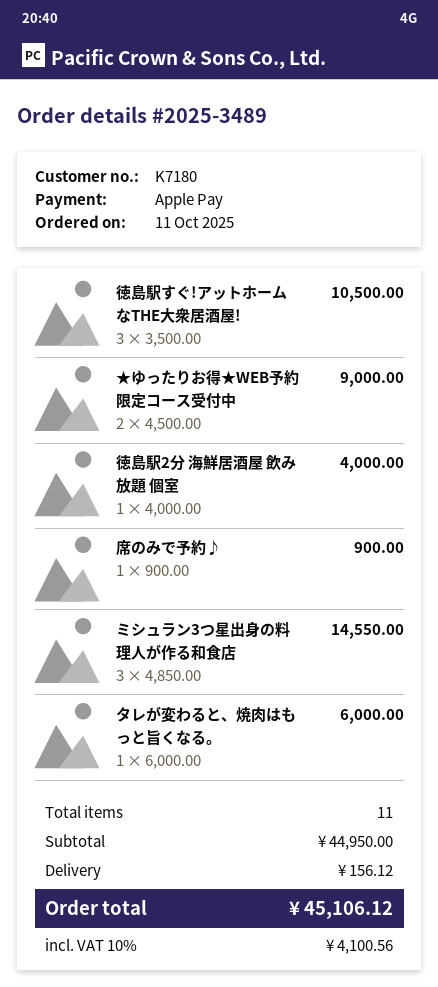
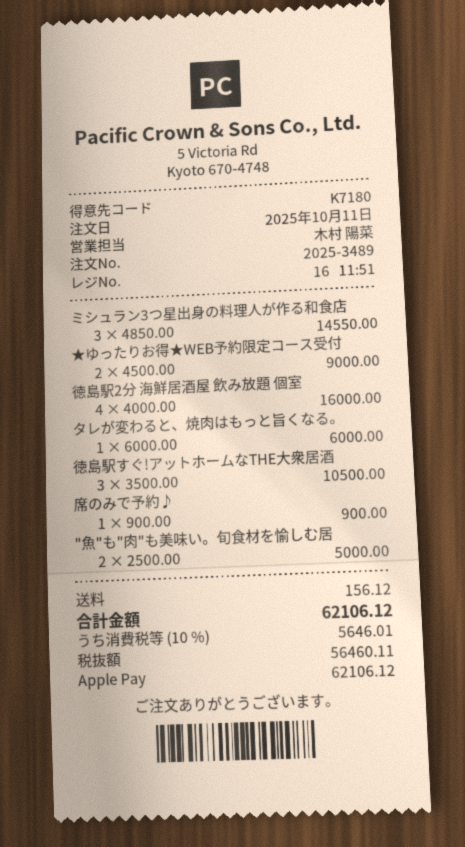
徳島駅2分 海鮮居酒屋 飲み放題 個室: 1 x 4000.00 = 4000.00 -> 4 x 4000.00 = 16000.00
"魚"も"肉"も美味い。旬食材を愉しむ居: none -> 2 x 2500.00 = 5000.00
tax: 10% = 4100.56 -> 10% = 5646.01
total: 45106.12 -> 62106.12

